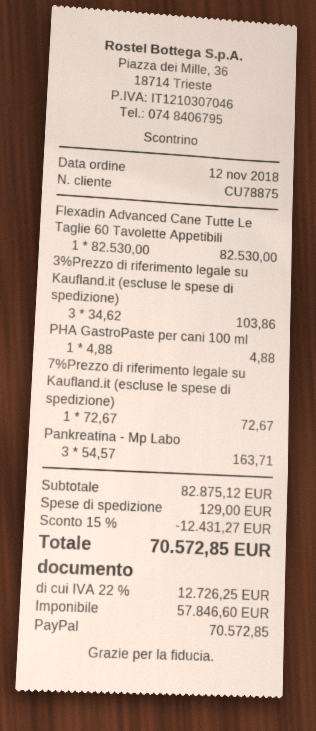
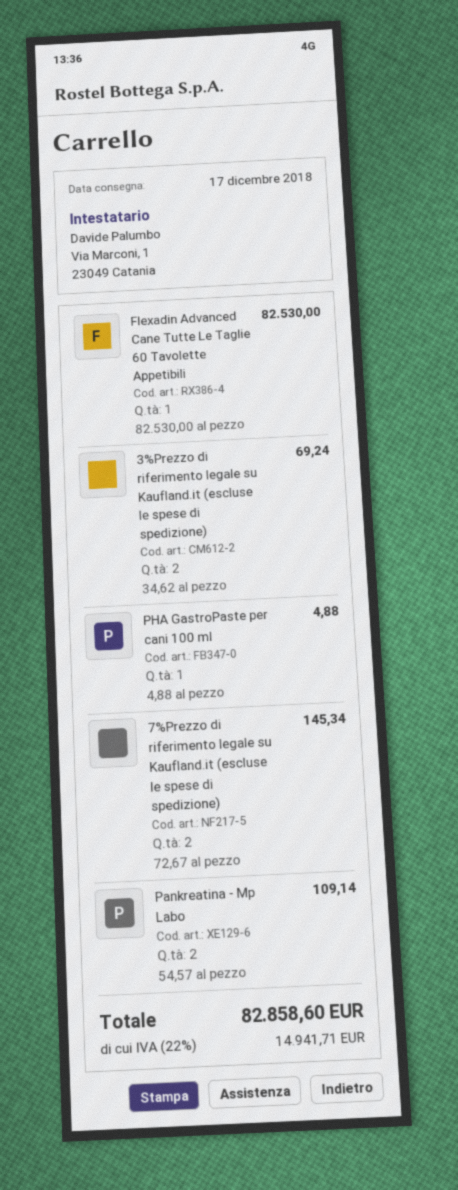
3%Prezzo di riferimento legale su Kaufland.it (escluse le spese di spedizione): 3 x 34.62 = 103.86 -> 2 x 34.62 = 69.24
7%Prezzo di riferimento legale su Kaufland.it (escluse le spese di spedizione): 1 x 72.67 = 72.67 -> 2 x 72.67 = 145.34
Pankreatina - Mp Labo: 3 x 54.57 = 163.71 -> 2 x 54.57 = 109.14
discount: 15% = 12431.27 -> none
shipping: 129.00 -> none
tax: 22% = 12726.25 -> 22% = 14941.71
total: 70572.85 -> 82858.60

